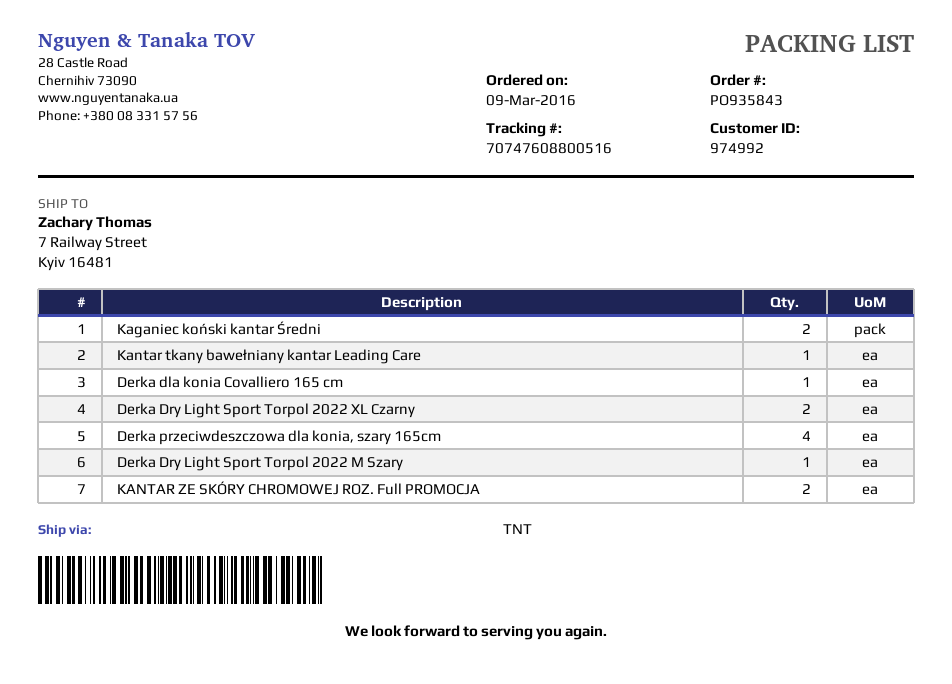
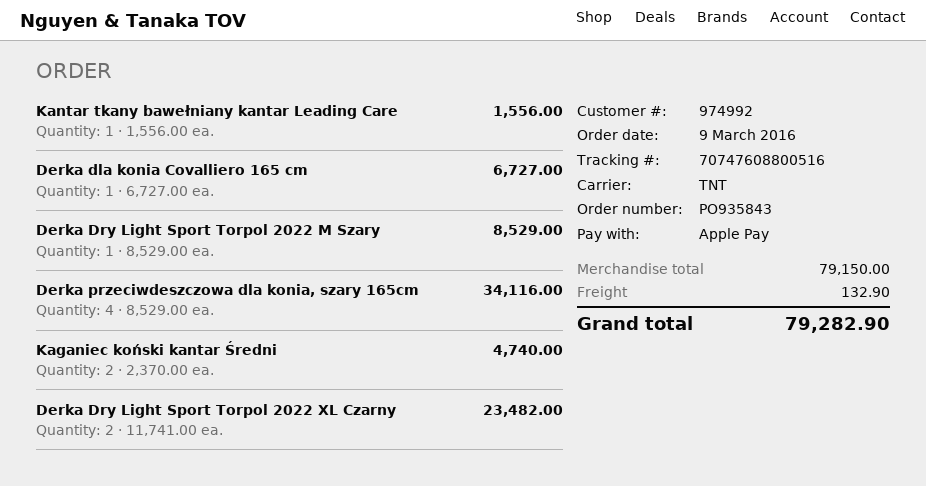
KANTAR ZE SKÓRY CHROMOWEJ ROZ. Full PROMOCJA: 2 -> none

